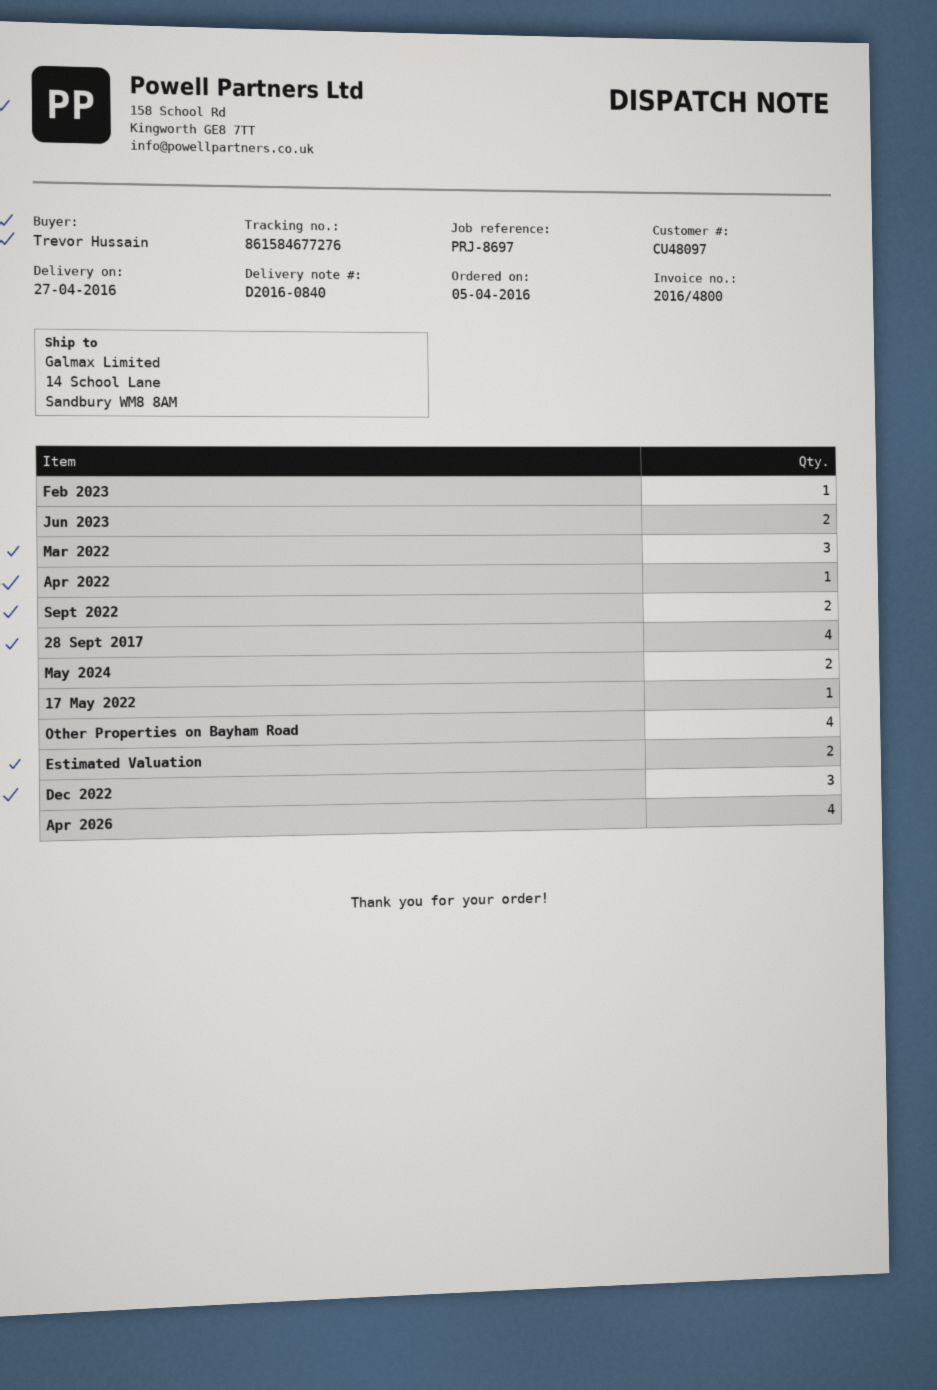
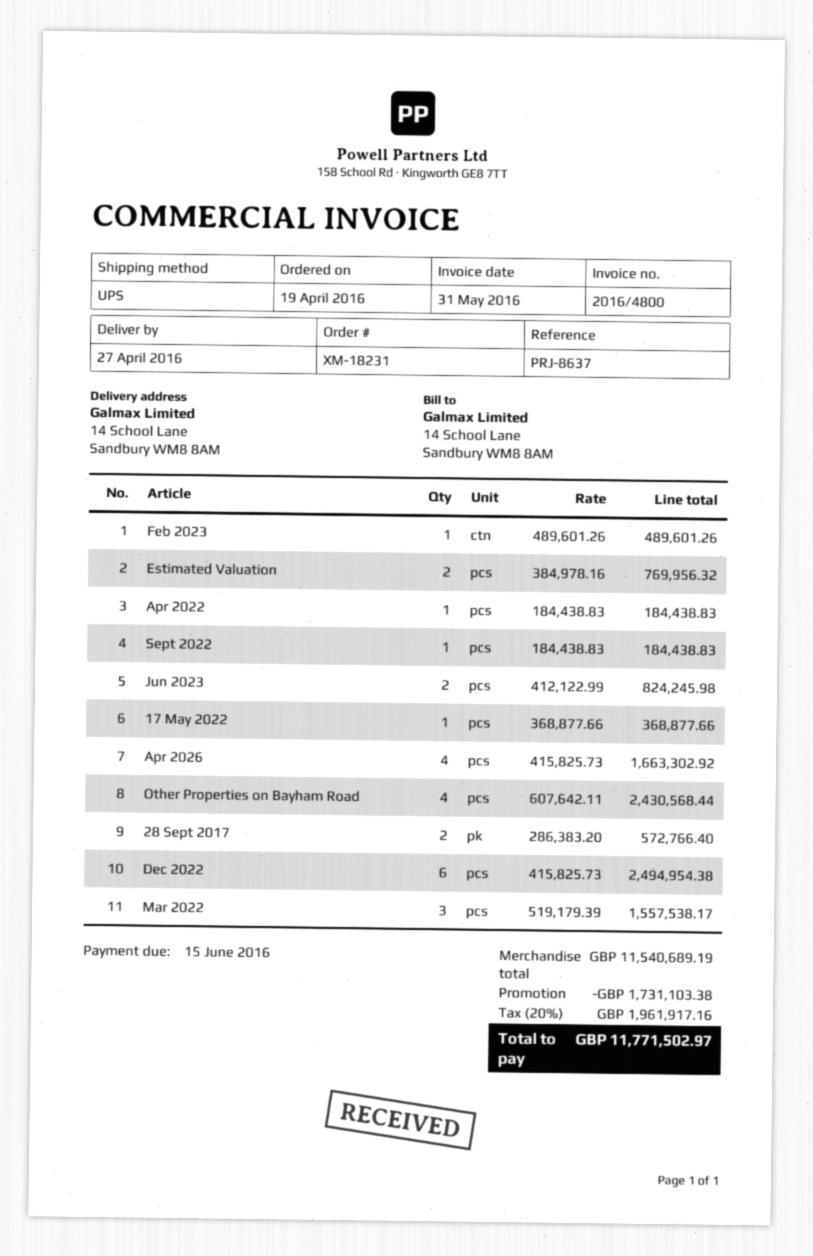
order date: 2016-04-05 -> 2016-04-19
reference: PRJ-8697 -> PRJ-8637
Sept 2022: 2 -> 1
28 Sept 2017: 4 -> 2
May 2024: 2 -> none
Dec 2022: 3 -> 6

